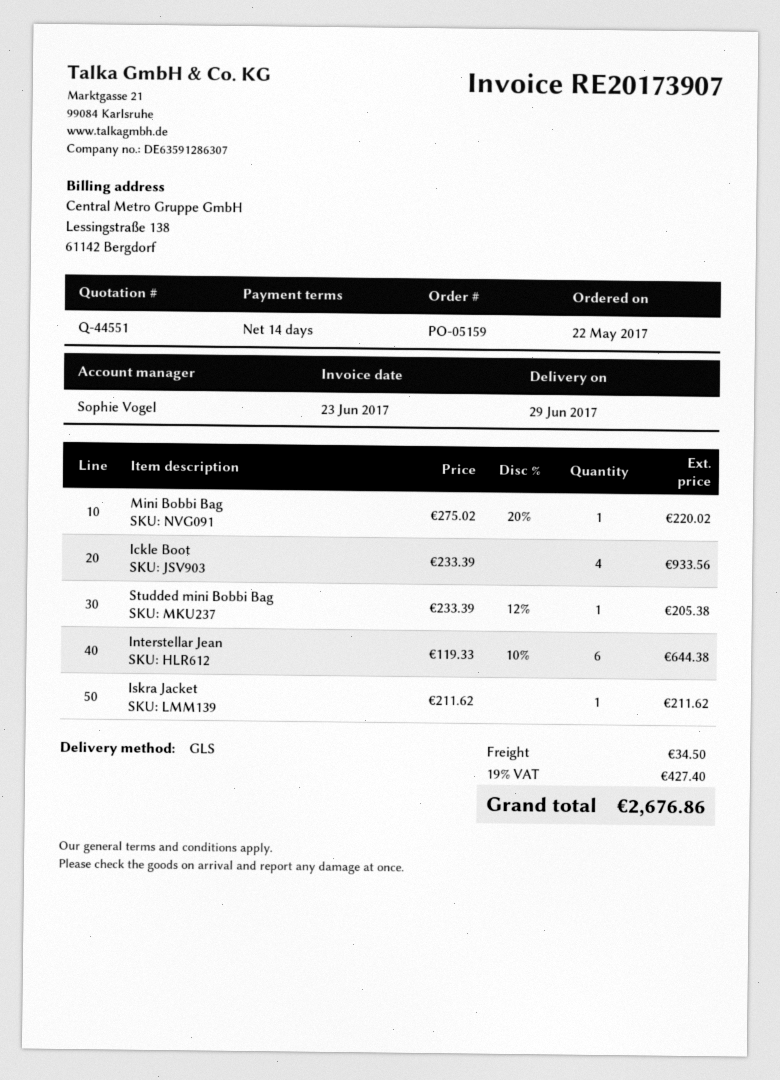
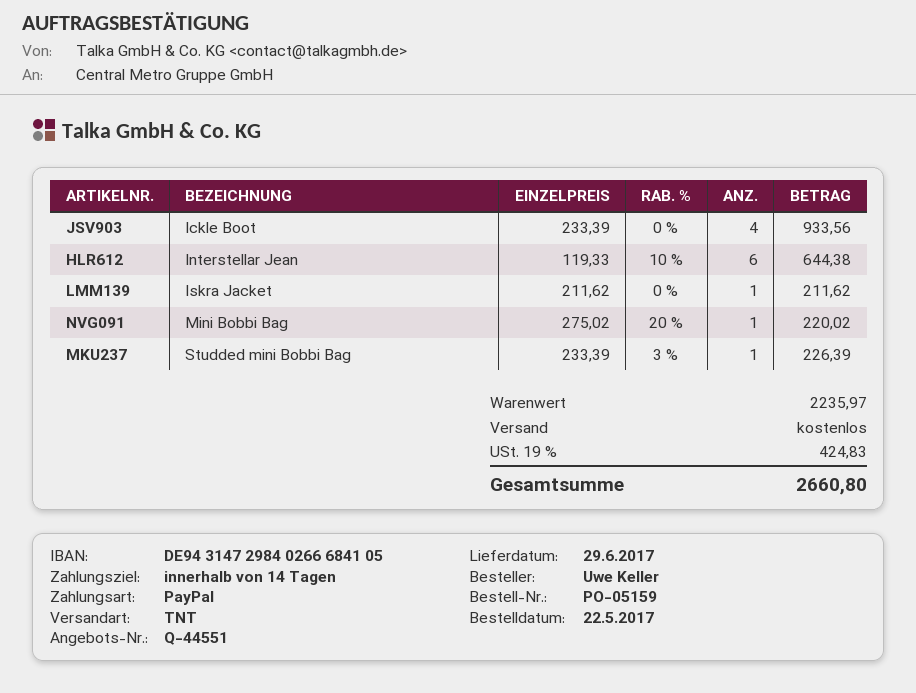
shipping method: GLS -> TNT
Studded mini Bobbi Bag: 1 x 233.39 - 12% = 205.38 -> 1 x 233.39 - 3% = 226.39
shipping: 34.50 -> 0.00
tax: 19% = 427.40 -> 19% = 424.83
total: 2676.86 -> 2660.80

